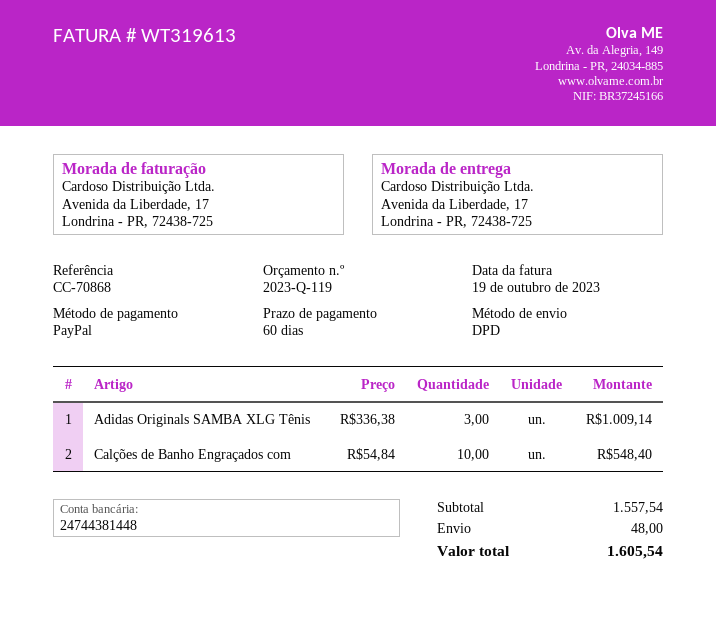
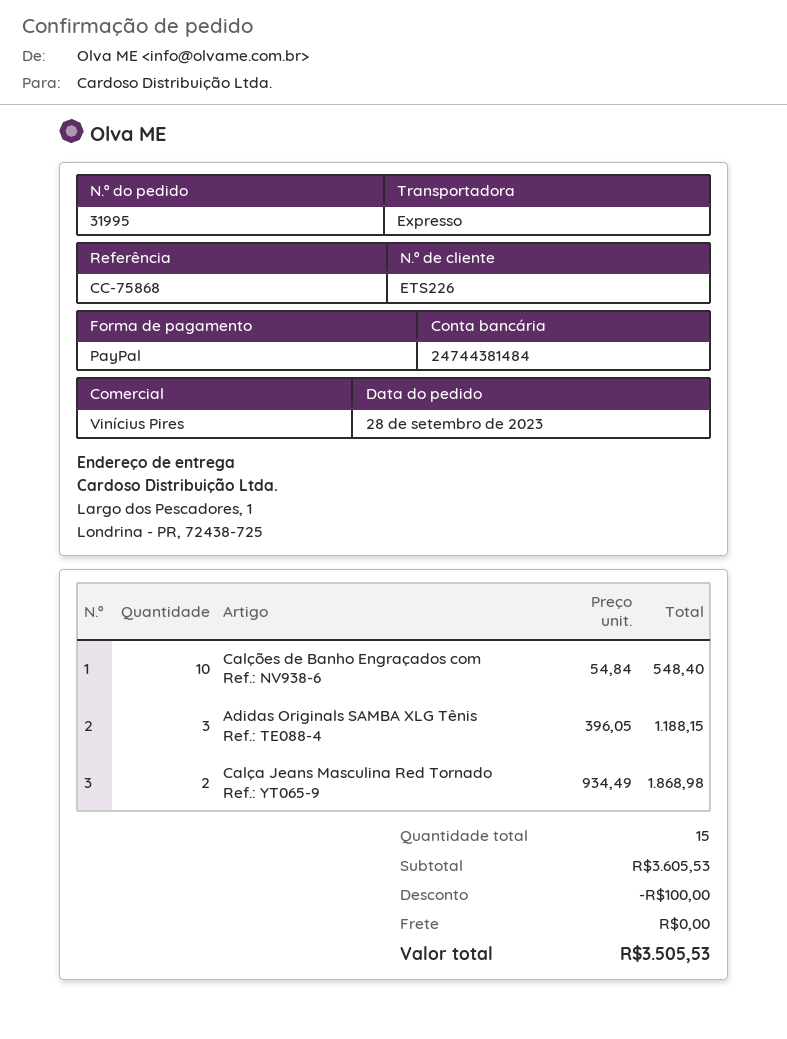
reference: CC-70868 -> CC-75868
bank account: 24744381448 -> 24744381484
shipping method: DPD -> express
ship to: Avenida da Liberdade, 17, Londrina - PR, 72438-725 -> Largo dos Pescadores, 1, Londrina - PR, 72438-725
Adidas Originals SAMBA XLG Tênis: 3 x 336.38 = 1009.14 -> 3 x 396.05 = 1188.15
Calça Jeans Masculina Red Tornado: none -> 2 x 934.49 = 1868.98
subtotal: 1557.54 -> 3605.53
discount: none -> 100.00
shipping: 48.00 -> 0.00
total: 1605.54 -> 3505.53

